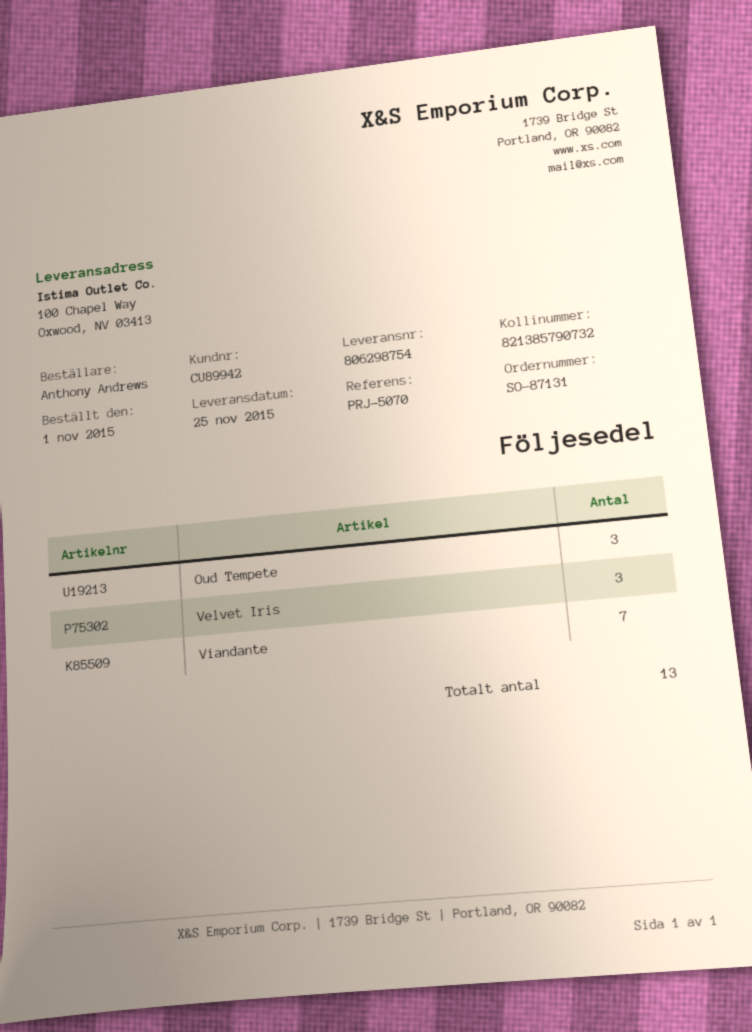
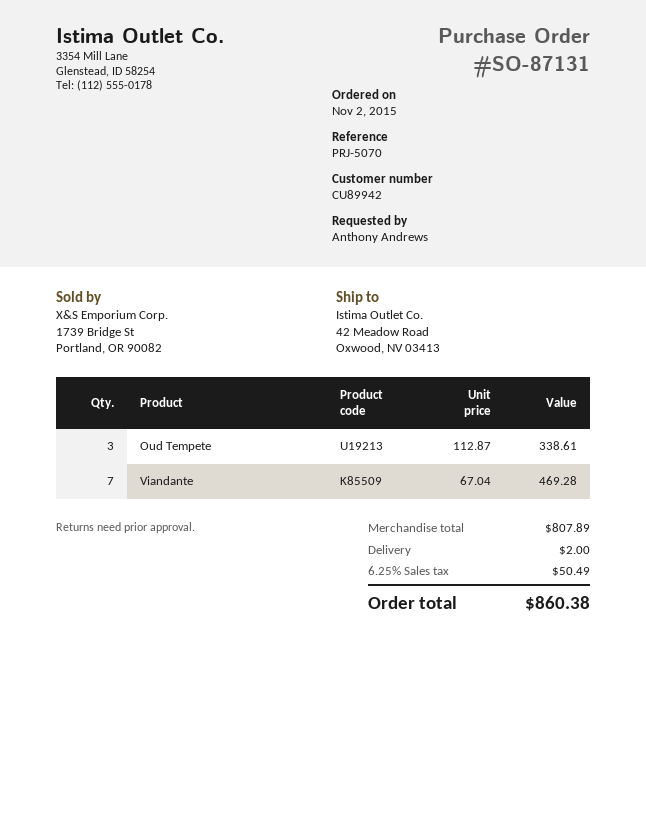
order date: 2015-11-01 -> 2015-11-02
ship to: 100 Chapel Way, Oxwood, NV 03413 -> 42 Meadow Road, Oxwood, NV 03413
Velvet Iris: 3 -> none

